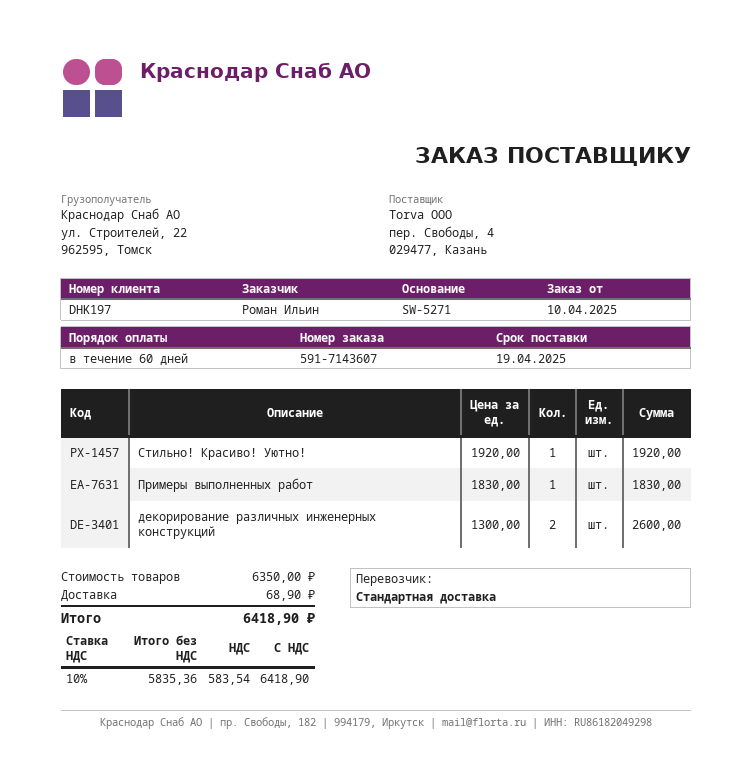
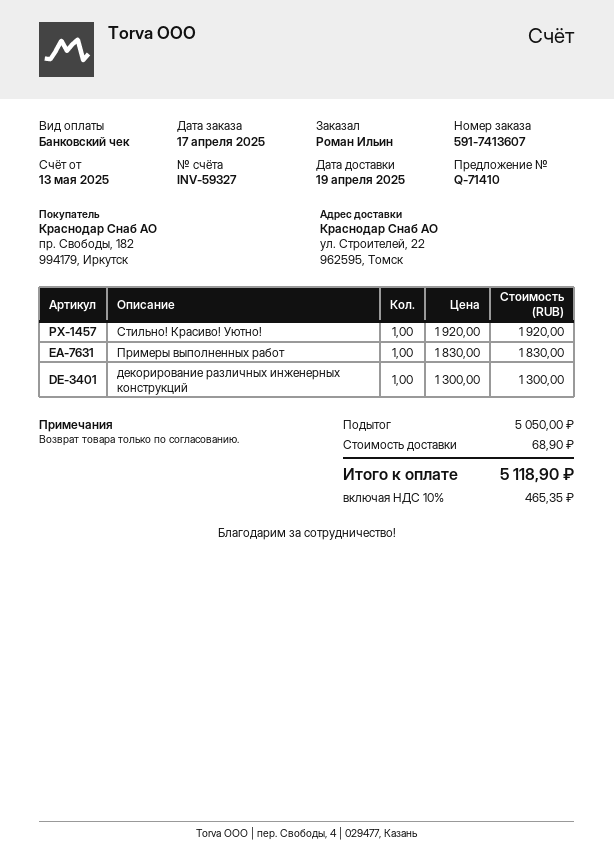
order number: 591-7143607 -> 591-7413607
order date: 2025-04-10 -> 2025-04-17
декорирование различных инженерных конструкций: 2 x 1300.00 = 2600.00 -> 1 x 1300.00 = 1300.00
subtotal: 6350.00 -> 5050.00
tax: 10% = 583.54 -> 10% = 465.35
total: 6418.90 -> 5118.90

